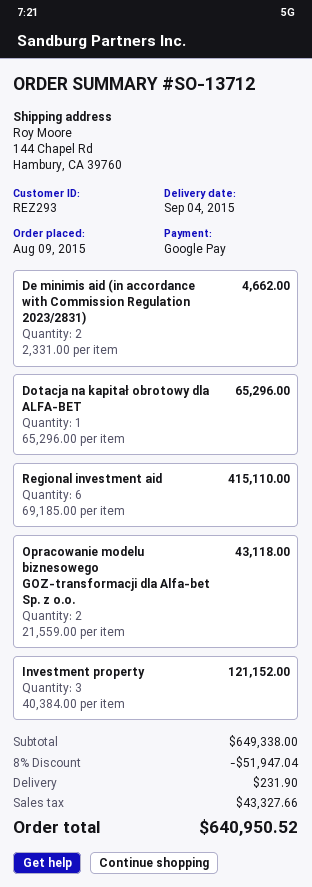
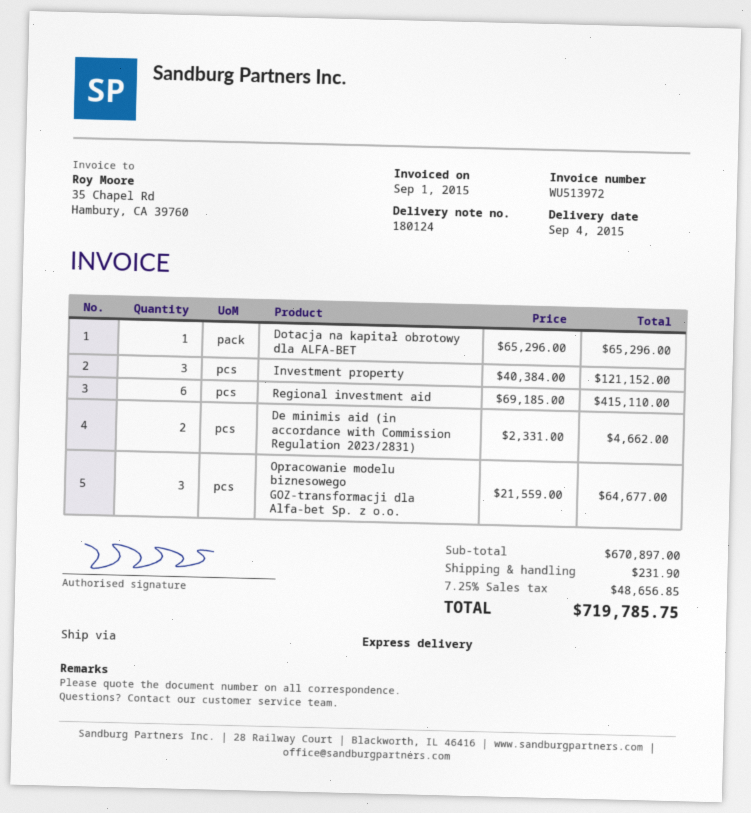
Opracowanie modelu biznesowego GOZ-transformacji dla Alfa-bet Sp. z o.o.: 2 x 21559.00 = 43118.00 -> 3 x 21559.00 = 64677.00
subtotal: 649338.00 -> 670897.00
discount: 8% = 51947.04 -> none
tax: 43327.66 -> 48656.85
total: 640950.52 -> 719785.75

